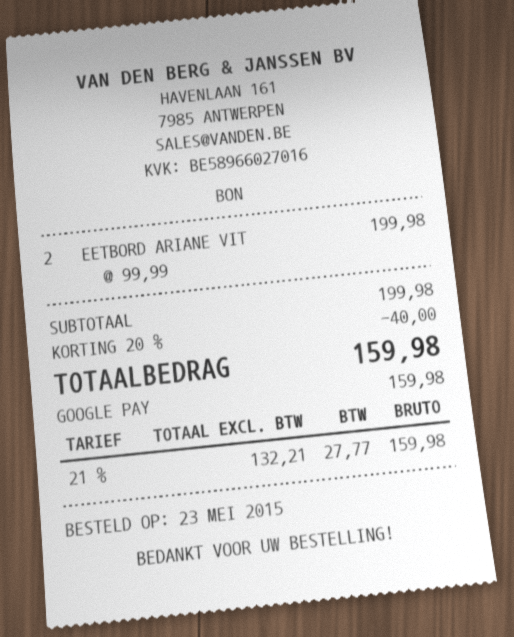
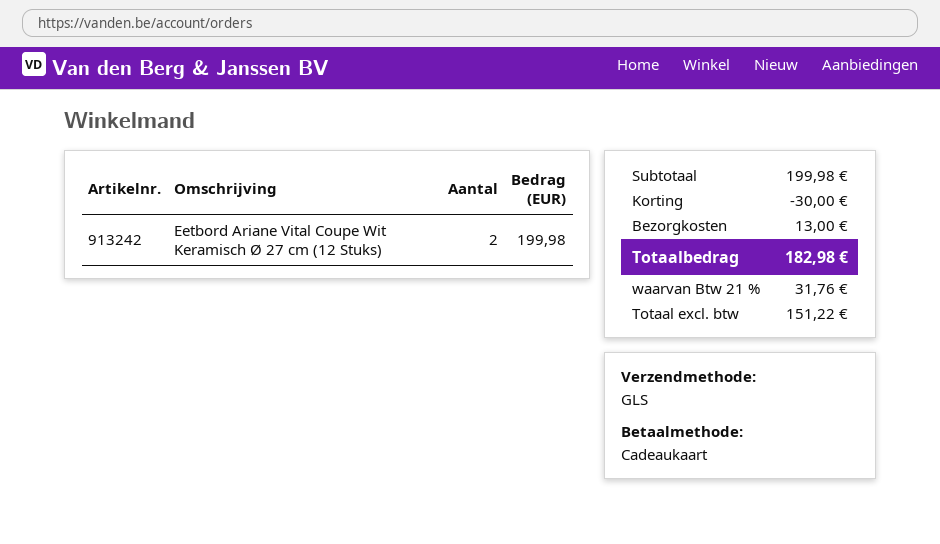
payment method: Google Pay -> gift card
discount: 40.00 -> 30.00
shipping: none -> 13.00
net: 132.21 -> 151.22
tax: 21% = 27.77 -> 21% = 31.76
total: 159.98 -> 182.98

